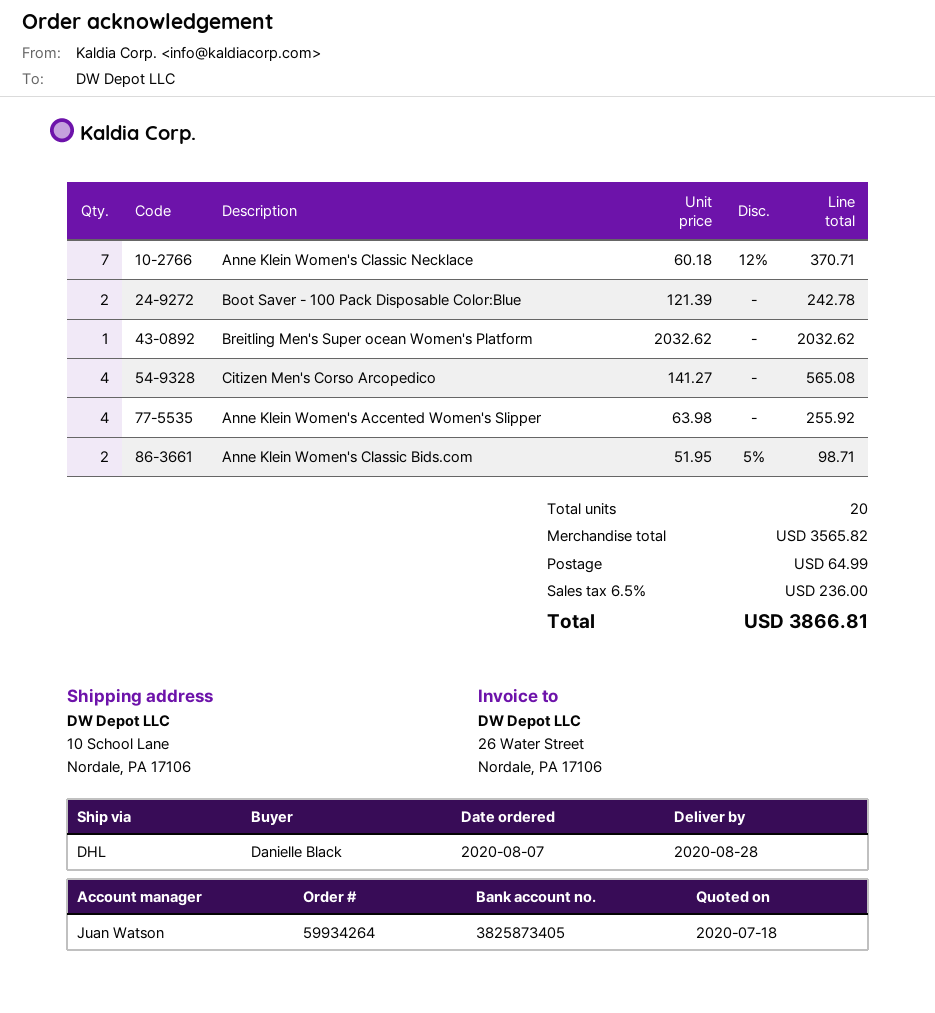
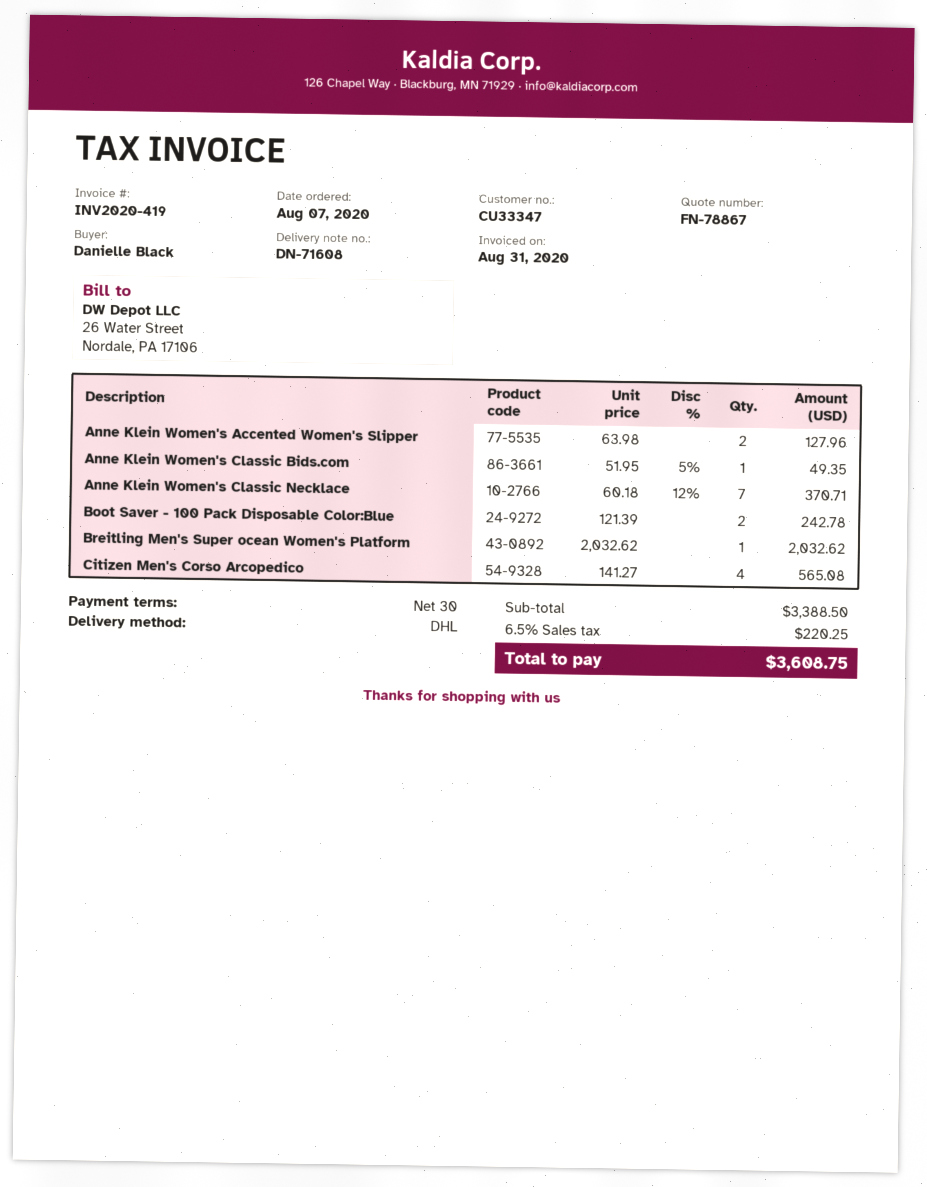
Anne Klein Women's Accented Women's Slipper: 4 x 63.98 = 255.92 -> 2 x 63.98 = 127.96
Anne Klein Women's Classic Bids.com: 2 x 51.95 - 5% = 98.71 -> 1 x 51.95 - 5% = 49.35
subtotal: 3565.82 -> 3388.50
shipping: 64.99 -> none
tax: 6.5% = 236.00 -> 6.5% = 220.25
total: 3866.81 -> 3608.75

